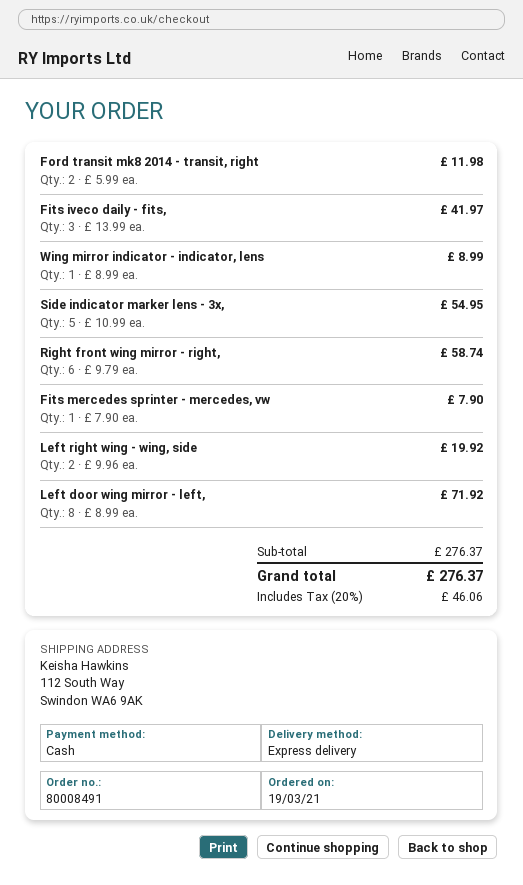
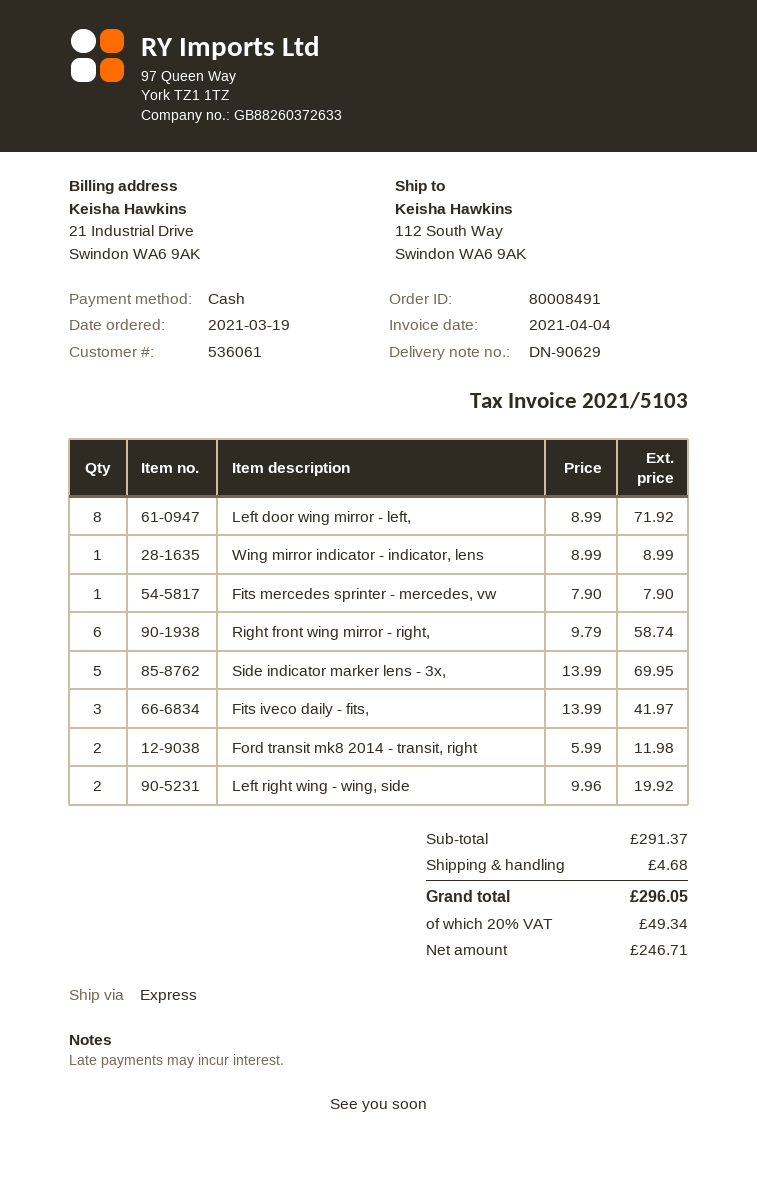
Side indicator marker lens - 3x,: 5 x 10.99 = 54.95 -> 5 x 13.99 = 69.95
subtotal: 276.37 -> 291.37
shipping: none -> 4.68
tax: 20% = 46.06 -> 20% = 49.34
total: 276.37 -> 296.05

